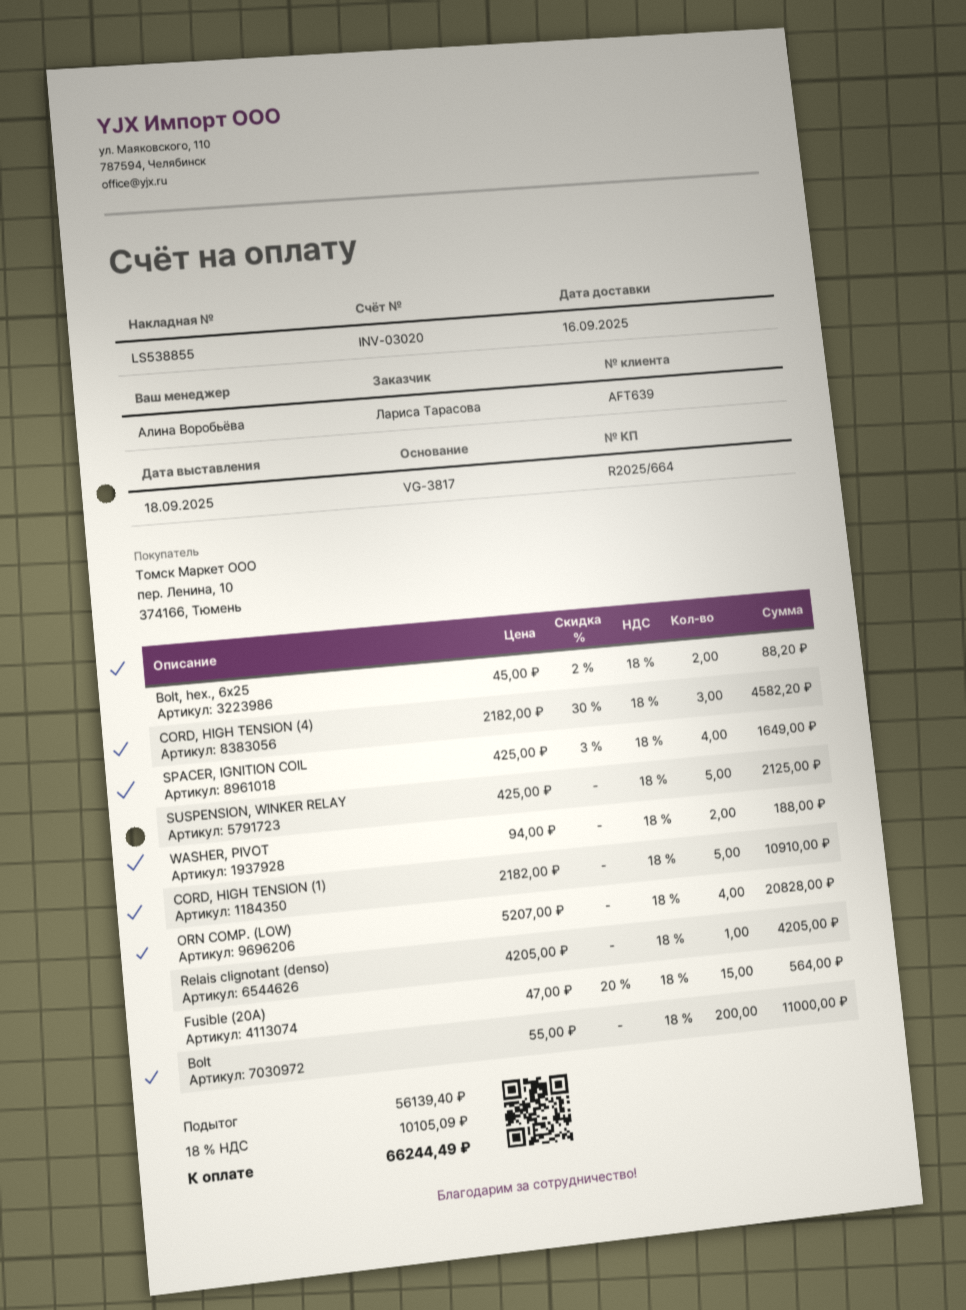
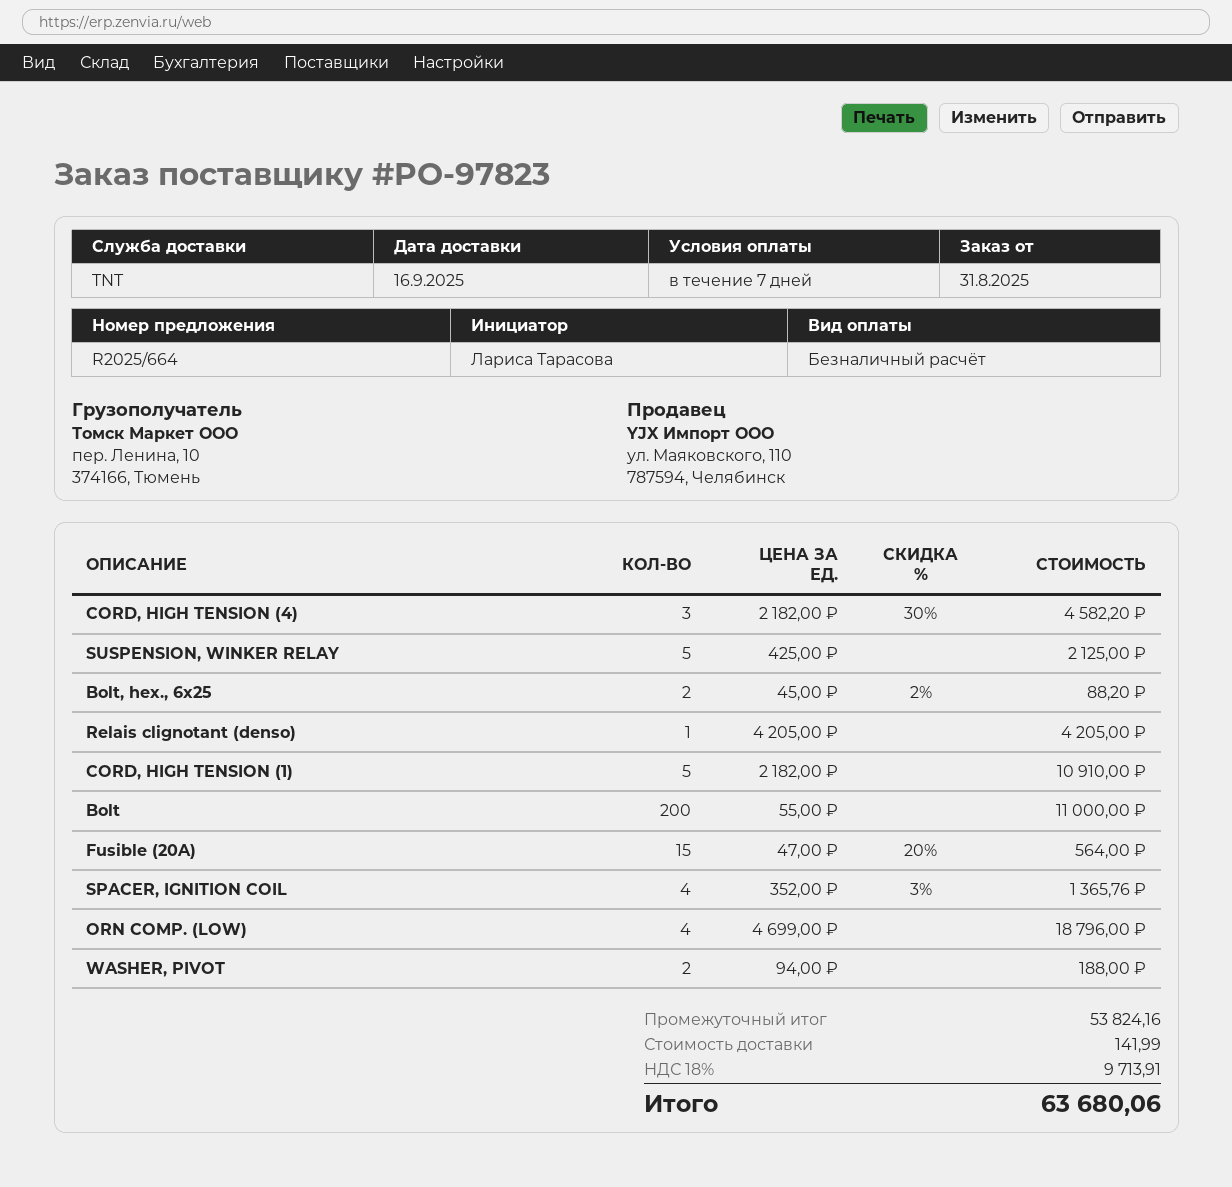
SPACER, IGNITION COIL: 4 x 425.00 - 3% = 1649.00 -> 4 x 352.00 - 3% = 1365.76
ORN COMP. (LOW): 4 x 5207.00 = 20828.00 -> 4 x 4699.00 = 18796.00
subtotal: 56139.40 -> 53824.16
shipping: none -> 141.99
tax: 18% = 10105.09 -> 18% = 9713.91
total: 66244.49 -> 63680.06

